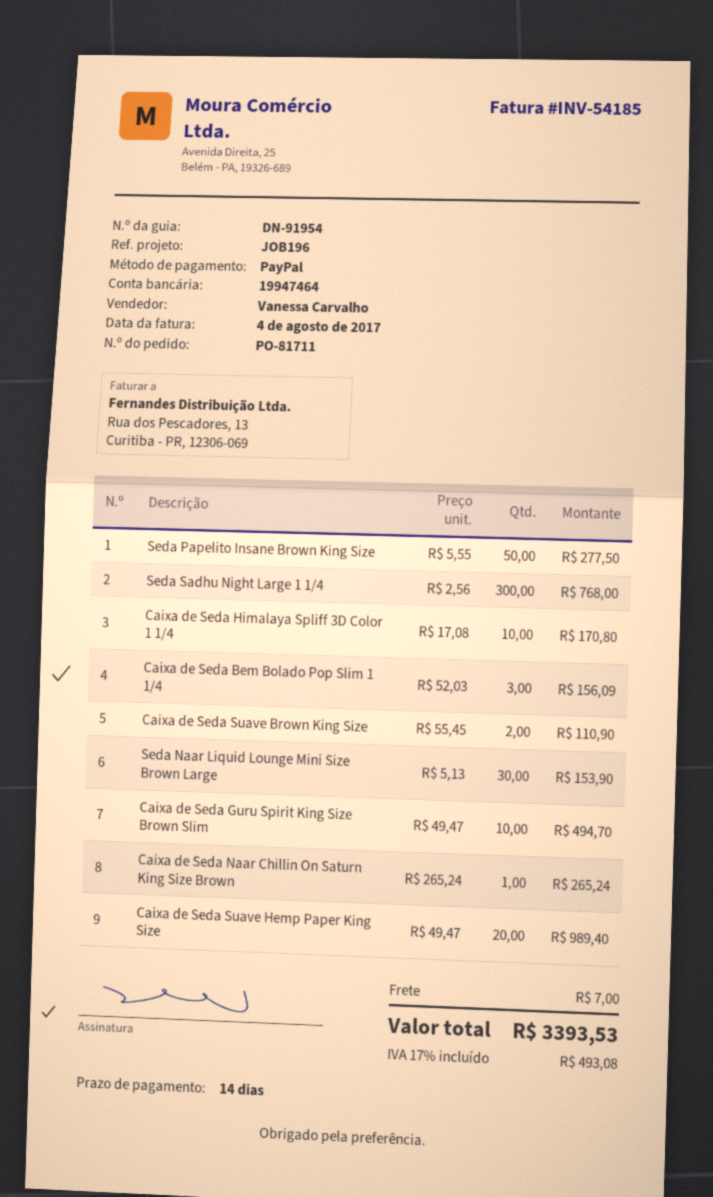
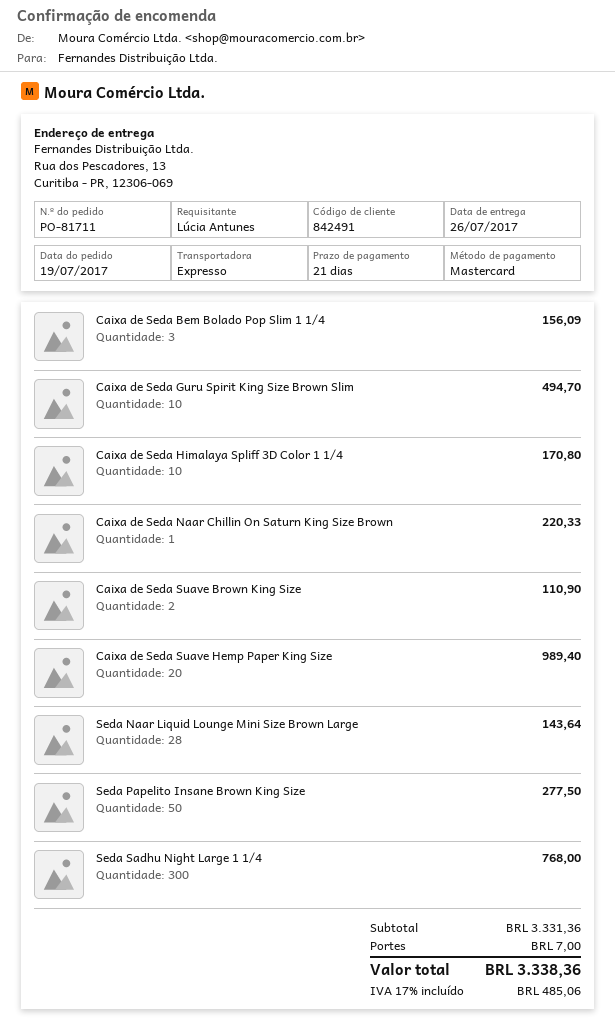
payment terms: 14 days -> 21 days
payment method: PayPal -> Mastercard
Seda Naar Liquid Lounge Mini Size Brown Large: 30 for 153.90 -> 28 for 143.64
Caixa de Seda Naar Chillin On Saturn King Size Brown: 1 for 265.24 -> 1 for 220.33
tax: 17% = 493.08 -> 17% = 485.06
total: 3393.53 -> 3338.36

